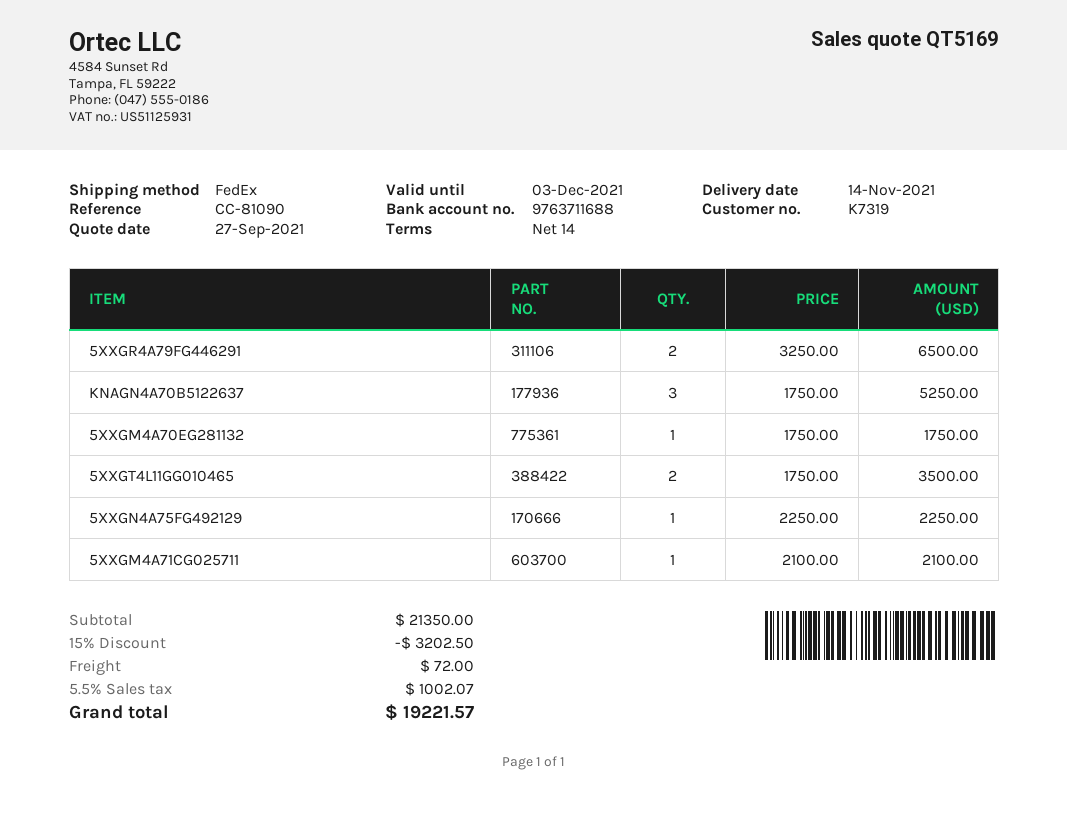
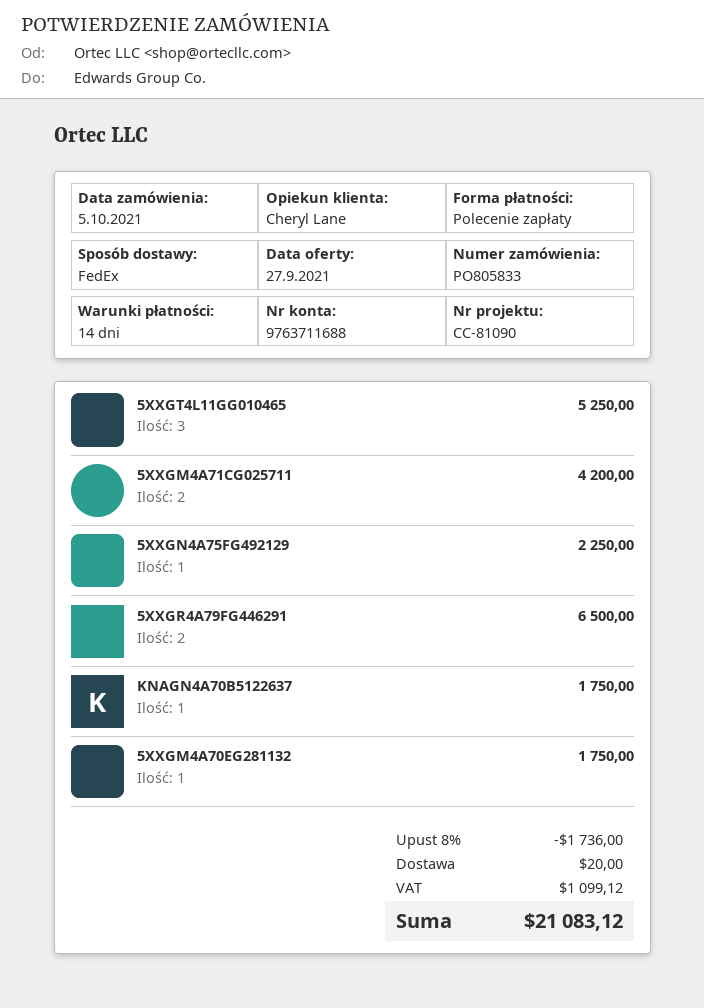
KNAGN4A70B5122637: 3 for 5250.00 -> 1 for 1750.00
5XXGT4L11GG010465: 2 for 3500.00 -> 3 for 5250.00
5XXGM4A71CG025711: 1 for 2100.00 -> 2 for 4200.00
discount: 15% = 3202.50 -> 8% = 1736.00
shipping: 72.00 -> 20.00
tax: 1002.07 -> 1099.12
total: 19221.57 -> 21083.12

